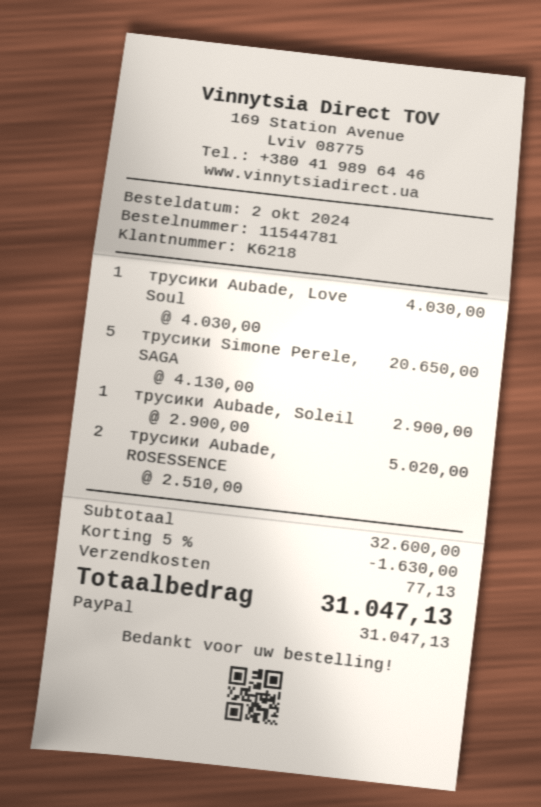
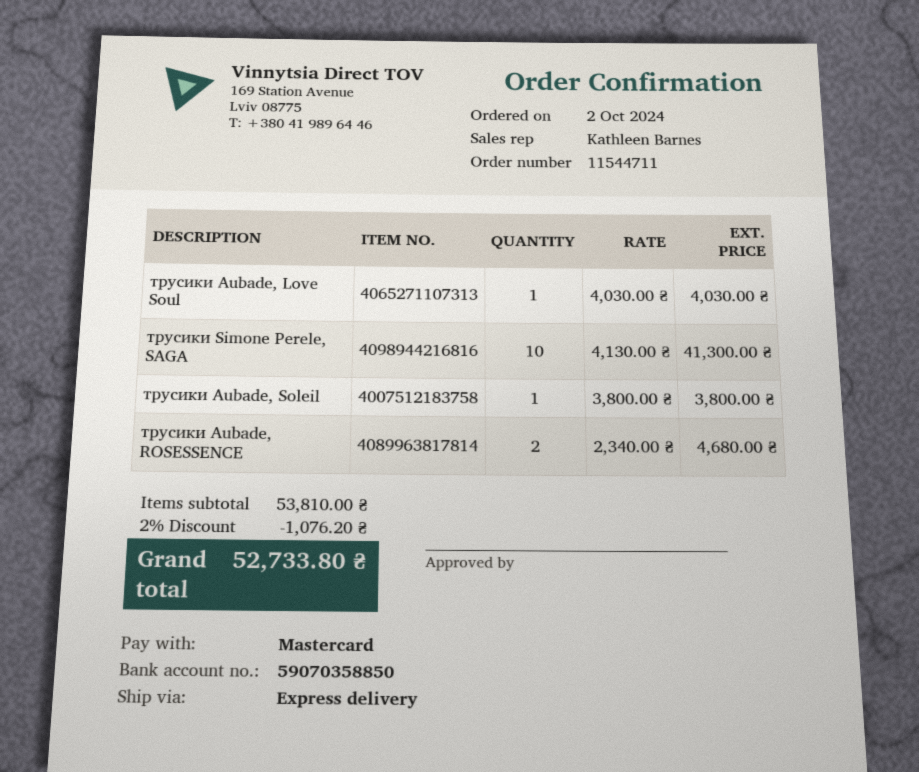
order number: 11544781 -> 11544711
payment method: PayPal -> Mastercard
трусики Simone Perele, SAGA: 5 x 4130.00 = 20650.00 -> 10 x 4130.00 = 41300.00
трусики Aubade, Soleil: 1 x 2900.00 = 2900.00 -> 1 x 3800.00 = 3800.00
трусики Aubade, ROSESSENCE: 2 x 2510.00 = 5020.00 -> 2 x 2340.00 = 4680.00
subtotal: 32600.00 -> 53810.00
discount: 5% = 1630.00 -> 2% = 1076.20
shipping: 77.13 -> none
total: 31047.13 -> 52733.80

